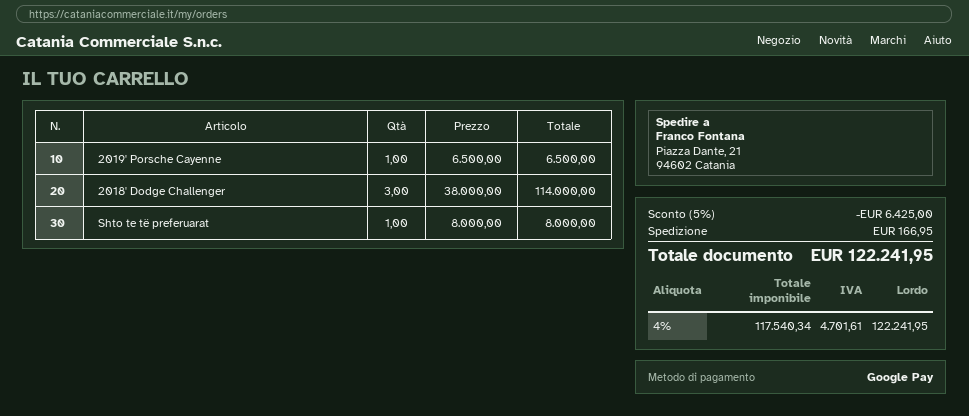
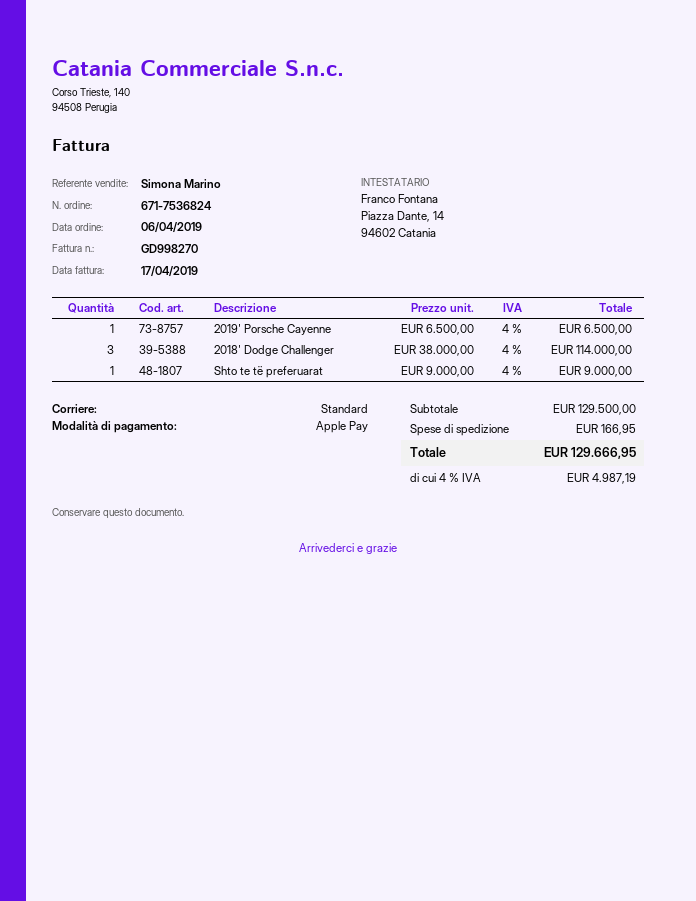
payment method: Google Pay -> Apple Pay
Shto te të preferuarat: 1 x 8000.00 = 8000.00 -> 1 x 9000.00 = 9000.00
discount: 5% = 6425.00 -> none
tax: 4% = 4701.61 -> 4% = 4987.19
total: 122241.95 -> 129666.95

